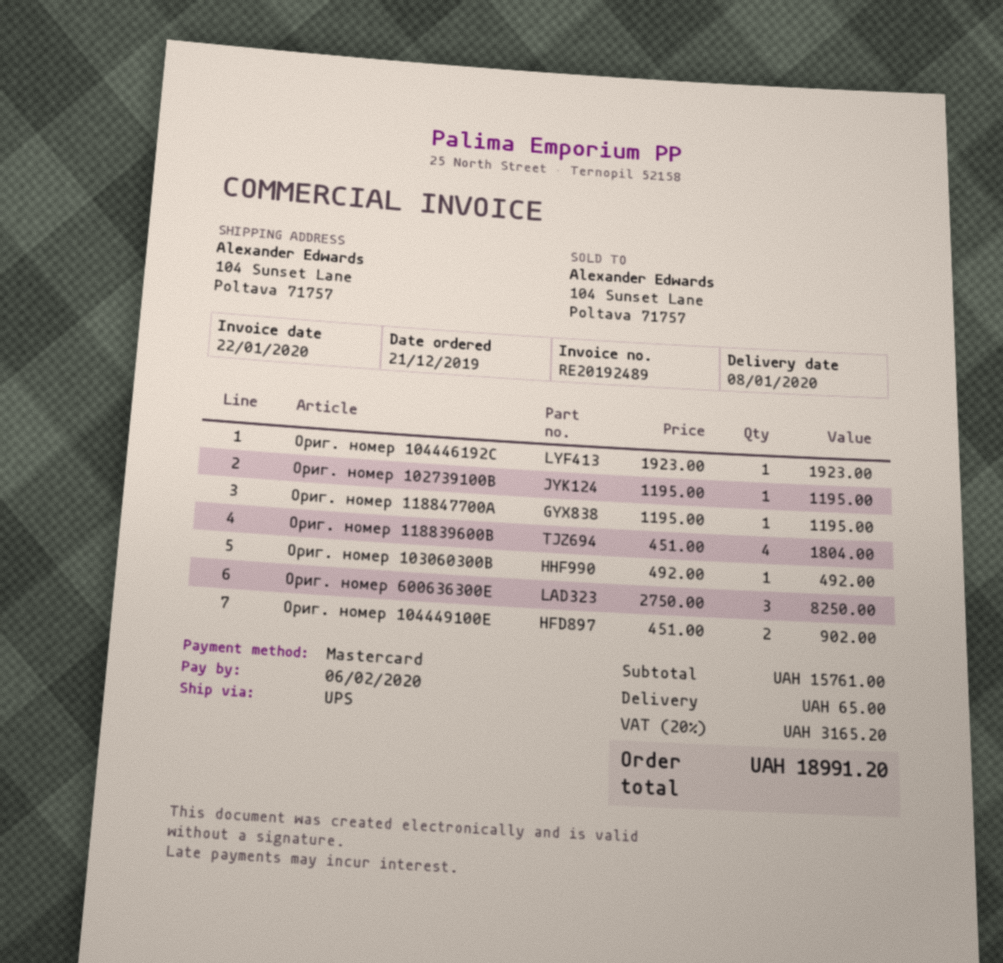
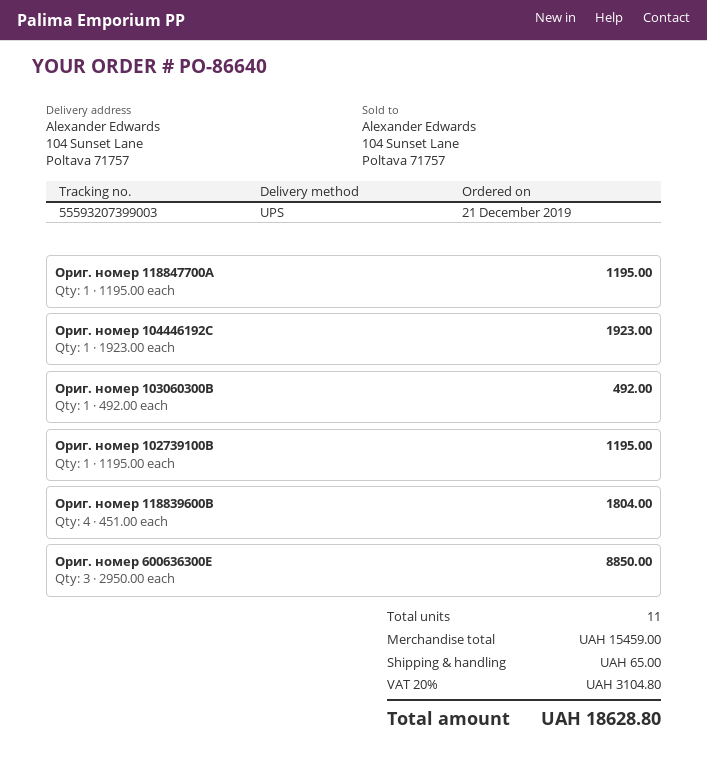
Ориг. номер 600636300E: 3 x 2750.00 = 8250.00 -> 3 x 2950.00 = 8850.00
Ориг. номер 104449100E: 2 x 451.00 = 902.00 -> none
subtotal: 15761.00 -> 15459.00
tax: 20% = 3165.20 -> 20% = 3104.80
total: 18991.20 -> 18628.80

